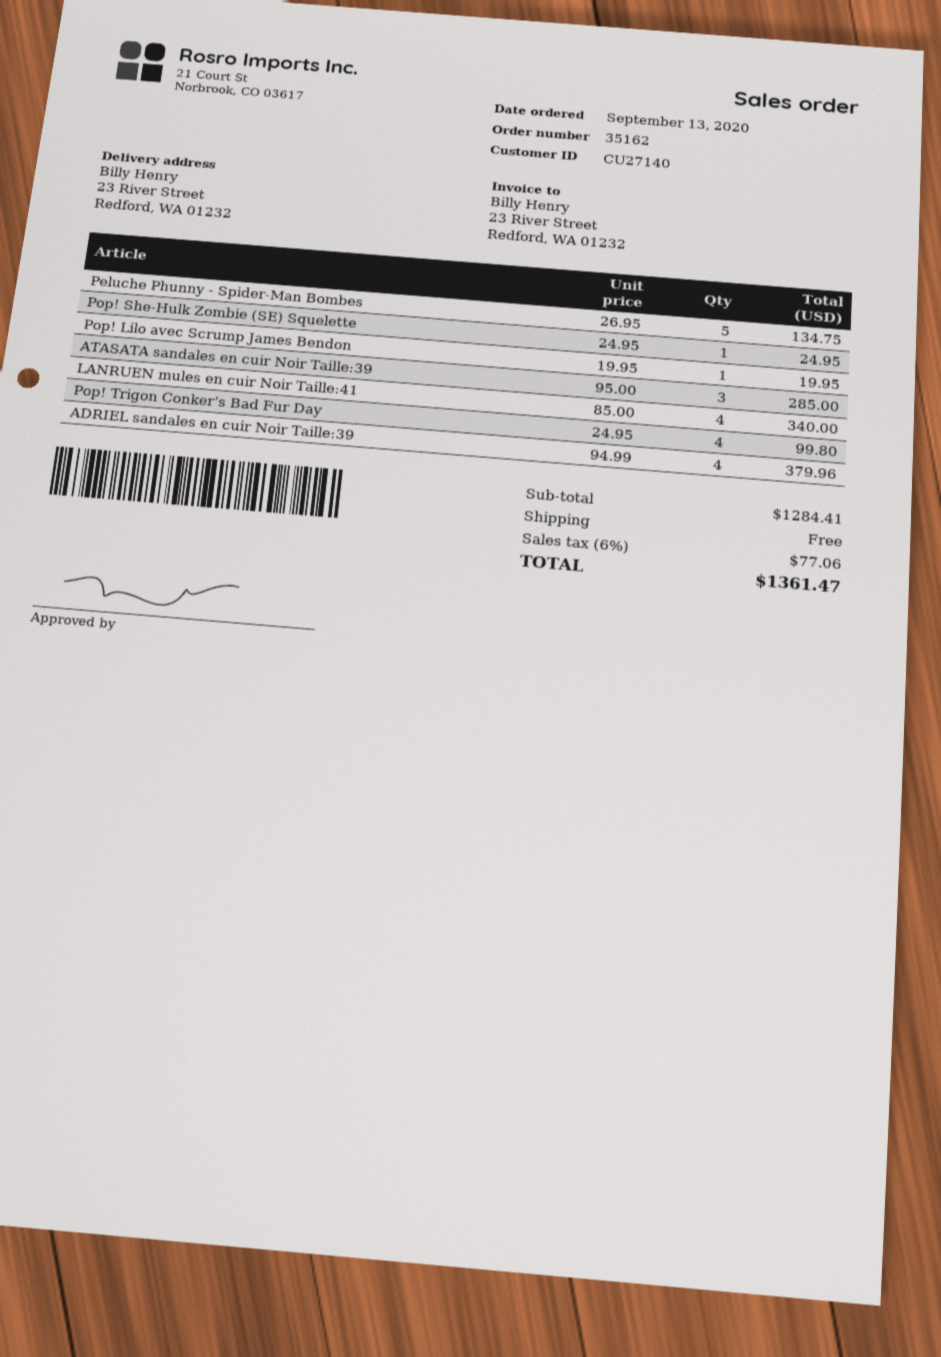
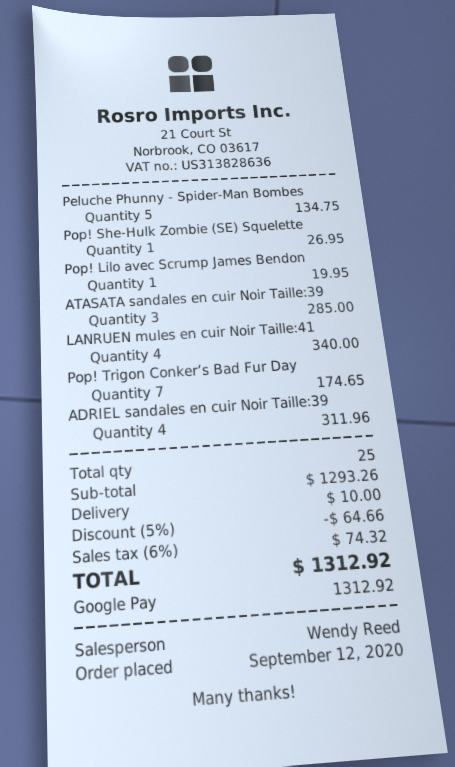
order date: 2020-09-13 -> 2020-09-12
Pop! She-Hulk Zombie (SE) Squelette: 1 for 24.95 -> 1 for 26.95
Pop! Trigon Conker’s Bad Fur Day: 4 for 99.80 -> 7 for 174.65
ADRIEL sandales en cuir Noir Taille:39: 4 for 379.96 -> 4 for 311.96
subtotal: 1284.41 -> 1293.26
discount: none -> 5% = 64.66
shipping: 0.00 -> 10.00
tax: 6% = 77.06 -> 6% = 74.32
total: 1361.47 -> 1312.92

